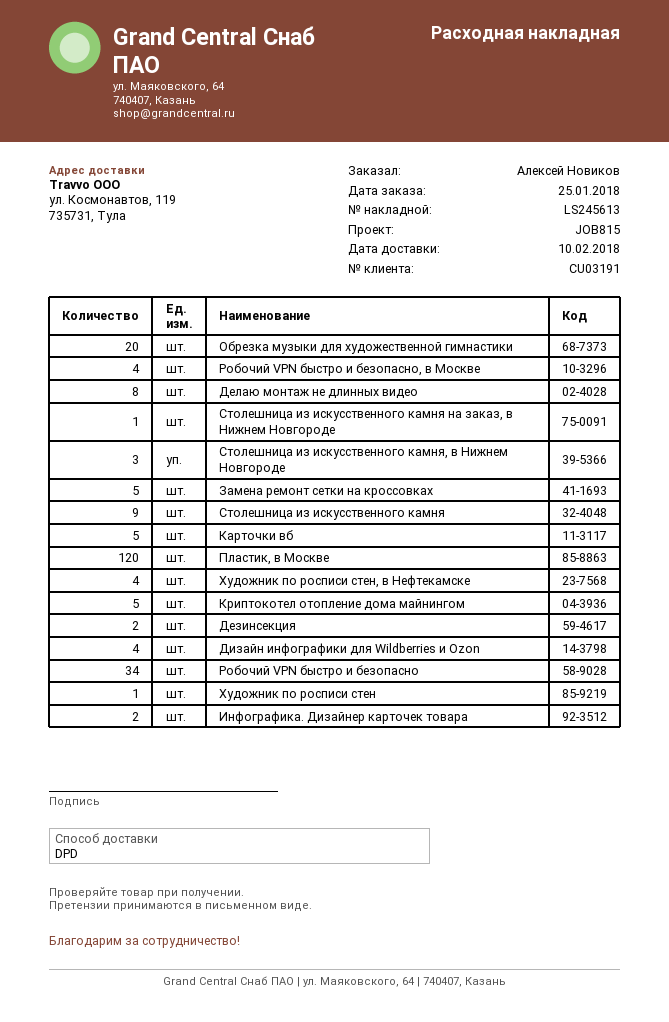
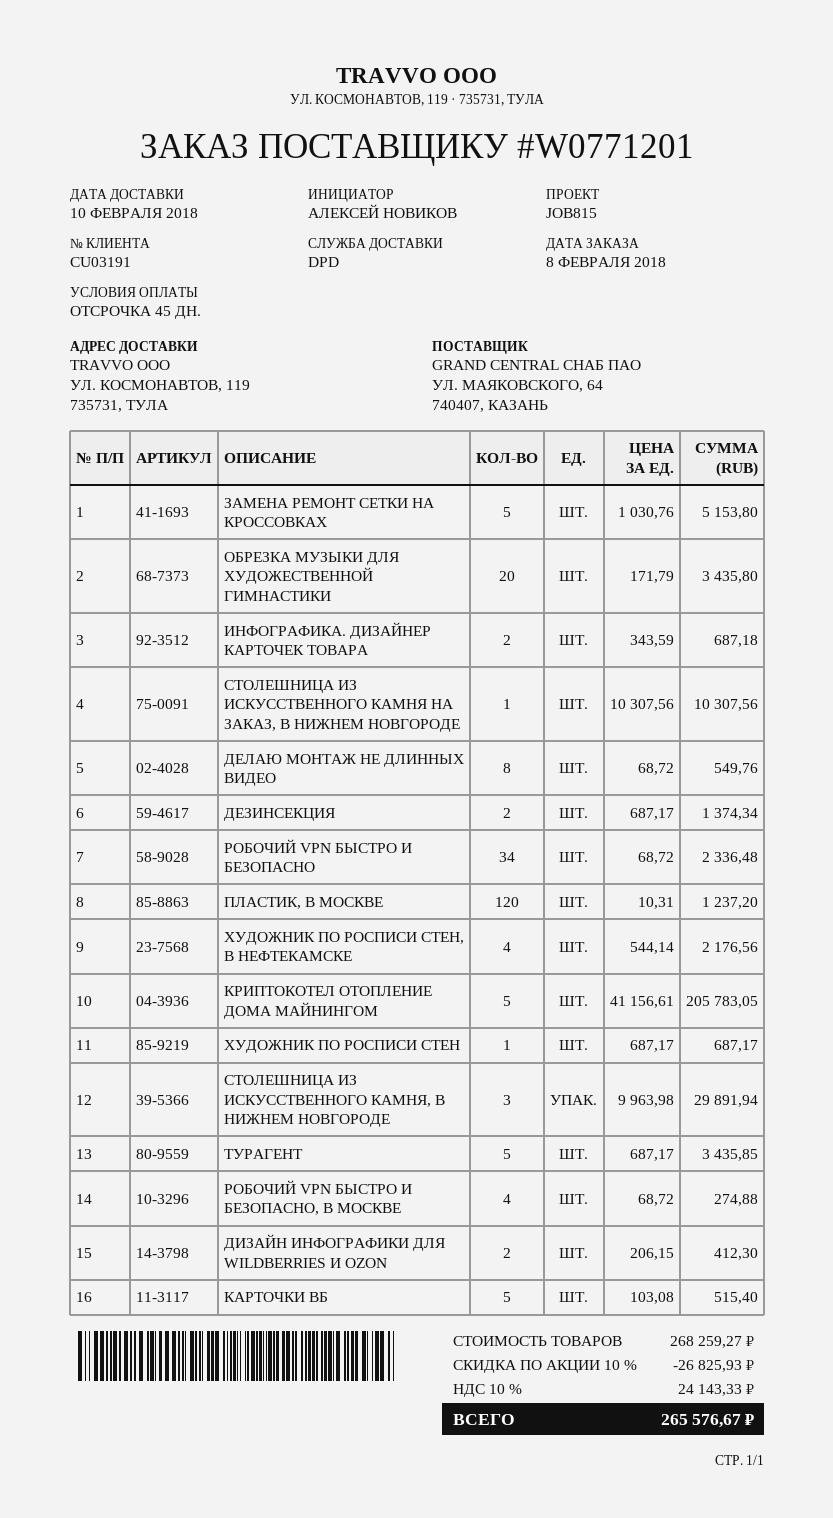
order date: 2018-01-25 -> 2018-02-08
Столешница из искусственного камня: 9 -> none
Дизайн инфографики для Wildberries и Ozon: 4 -> 2
ТУРАГЕНТ: none -> 5

